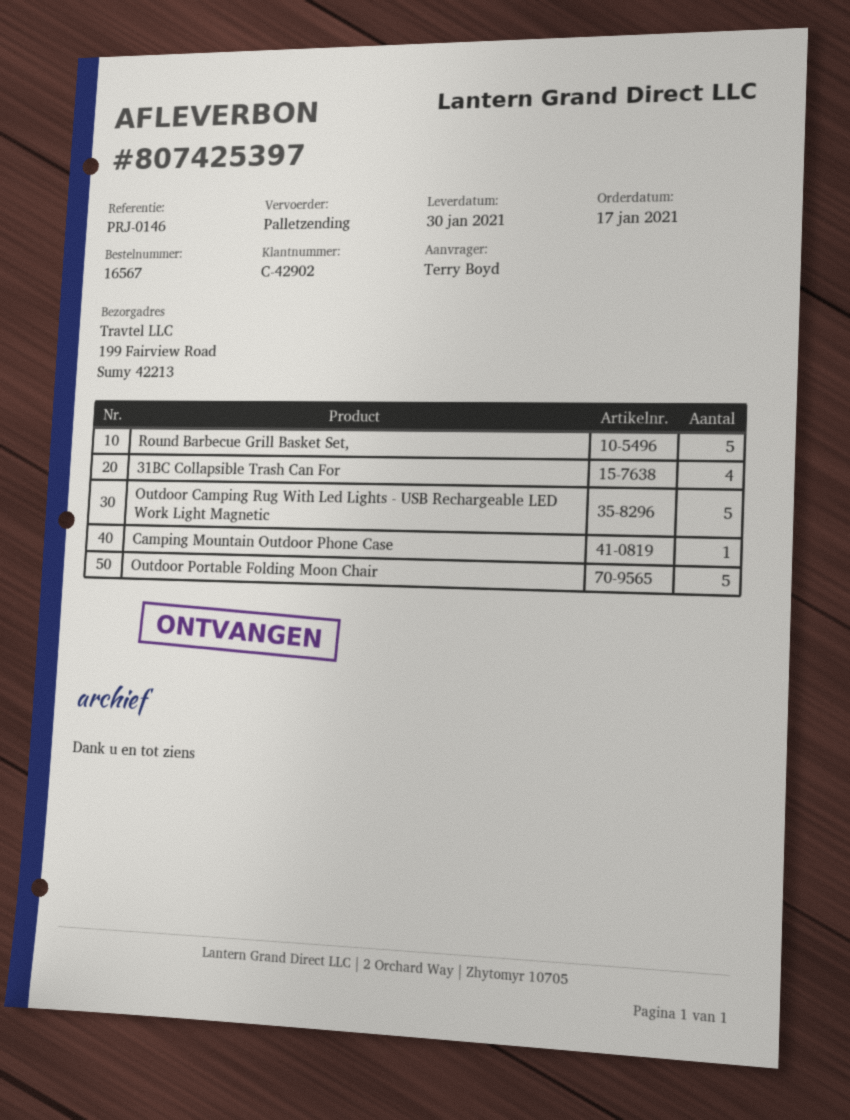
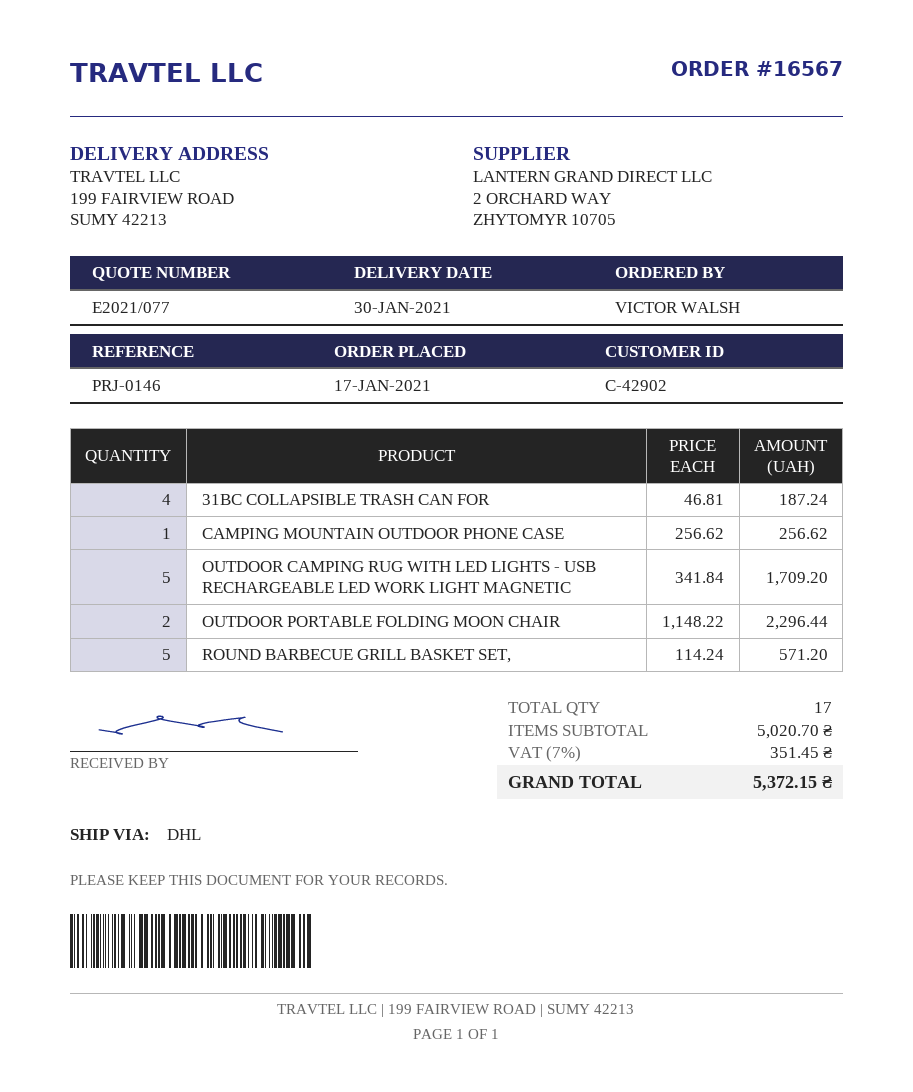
ordered by: Terry Boyd -> VICTOR WALSH
shipping method: pallet freight -> DHL
Outdoor Portable Folding Moon Chair: 5 -> 2

